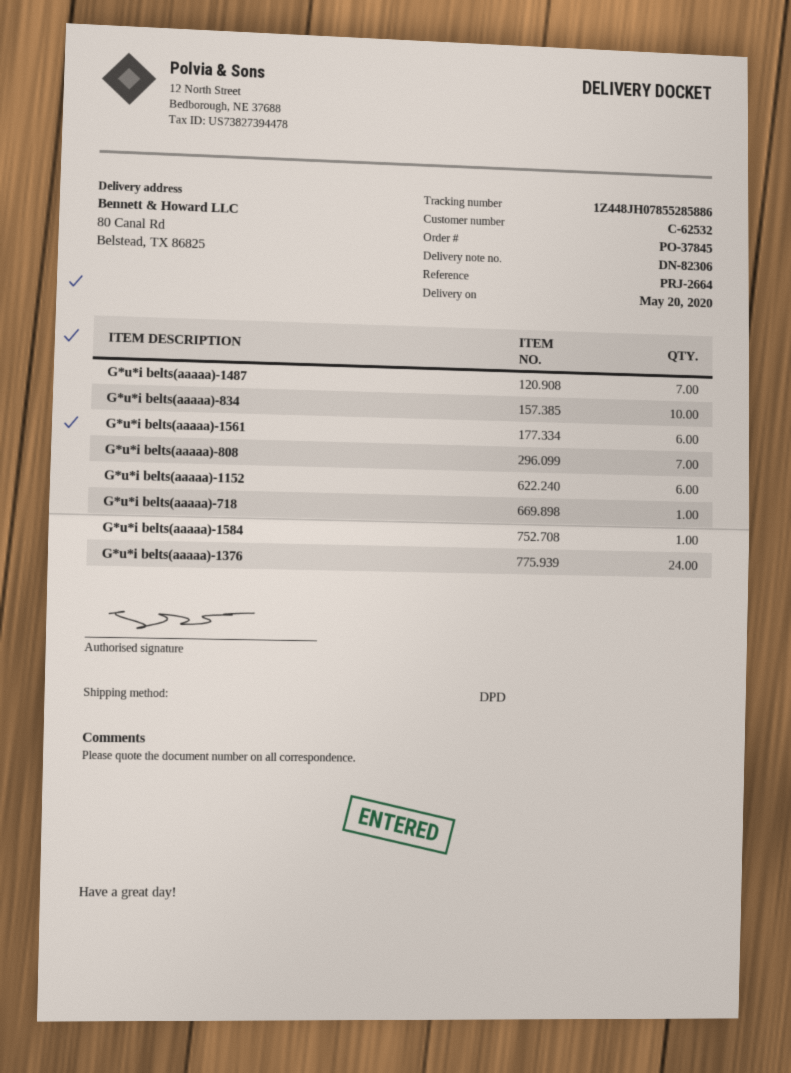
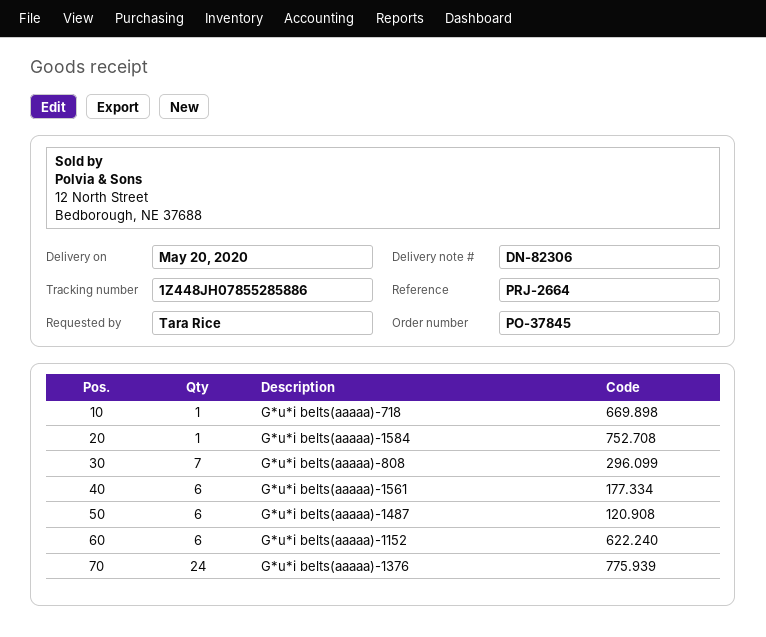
G*u*i belts(aaaaa)-1487: 7 -> 6
G*u*i belts(aaaaa)-834: 10 -> none

